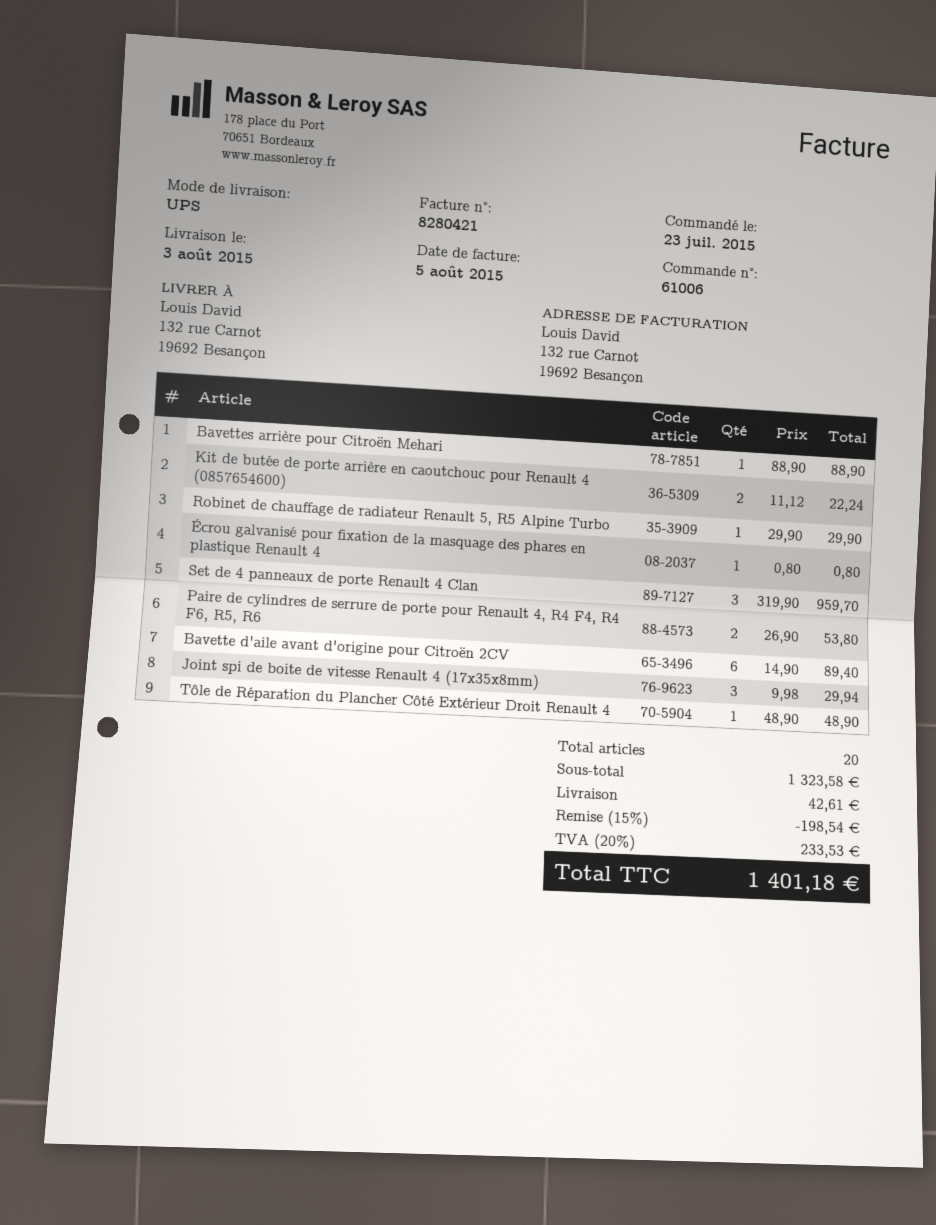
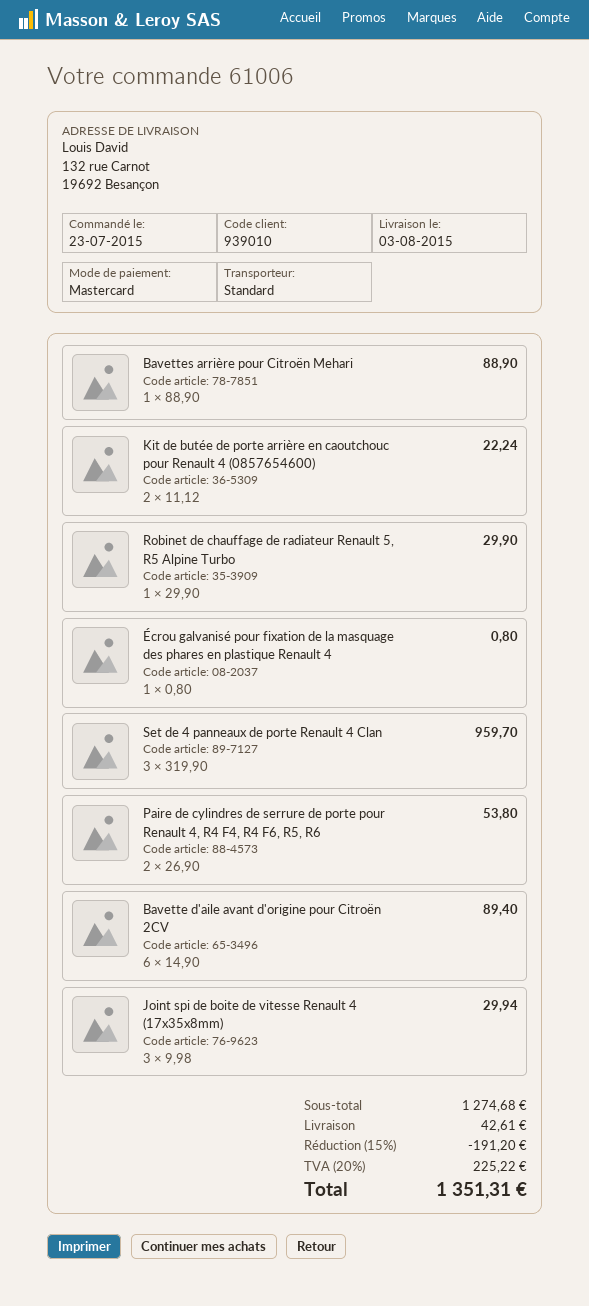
shipping method: UPS -> standard
Tôle de Réparation du Plancher Côté Extérieur Droit Renault 4: 1 x 48.90 = 48.90 -> none
subtotal: 1323.58 -> 1274.68
discount: 15% = 198.54 -> 15% = 191.20
tax: 20% = 233.53 -> 20% = 225.22
total: 1401.18 -> 1351.31

